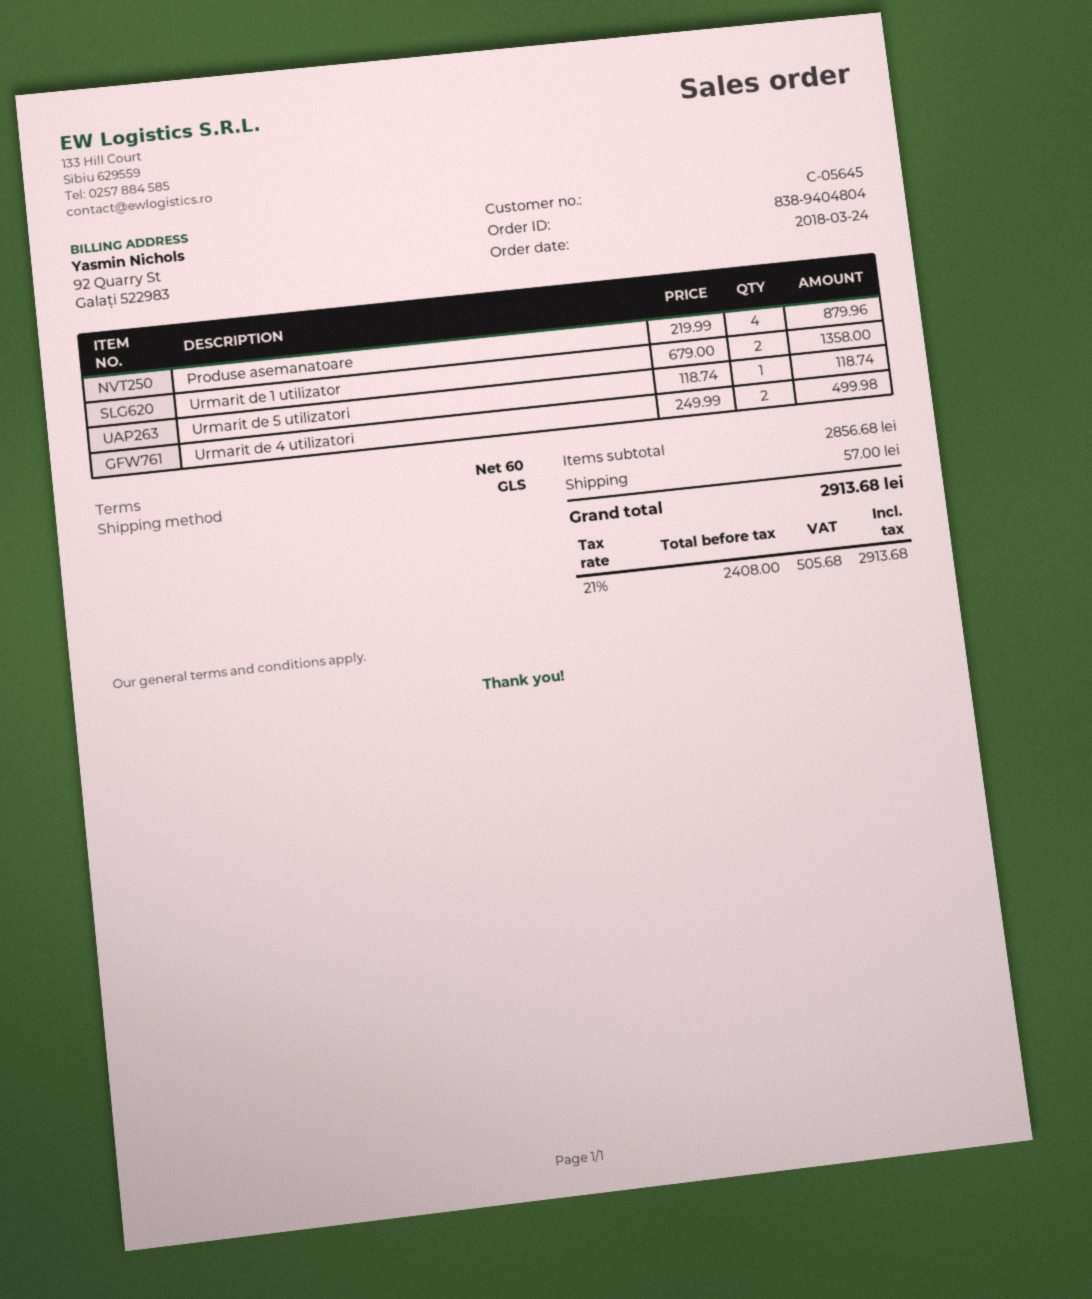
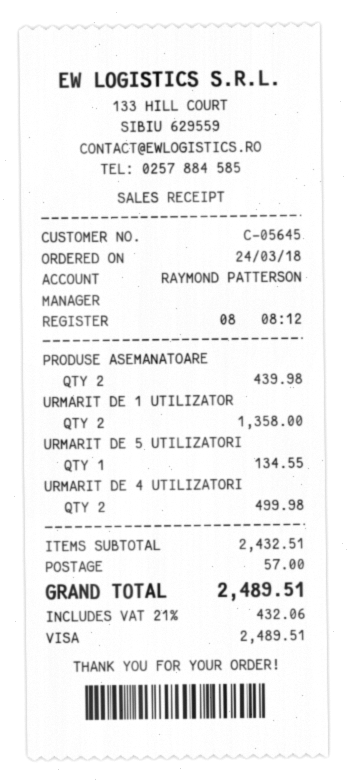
Produse asemanatoare: 4 for 879.96 -> 2 for 439.98
Urmarit de 5 utilizatori: 1 for 118.74 -> 1 for 134.55
subtotal: 2856.68 -> 2432.51
tax: 21% = 505.68 -> 21% = 432.06
total: 2913.68 -> 2489.51

